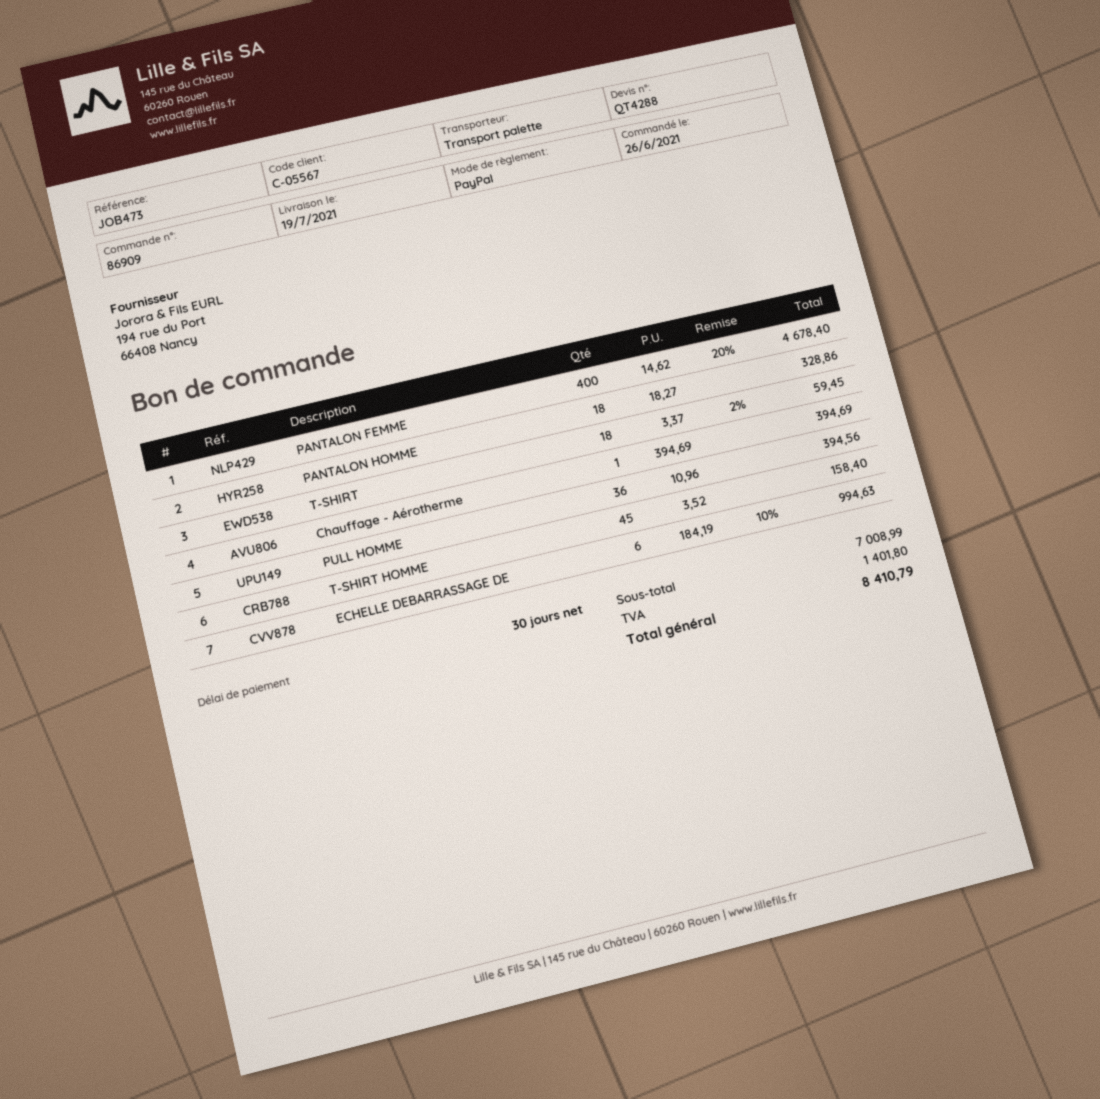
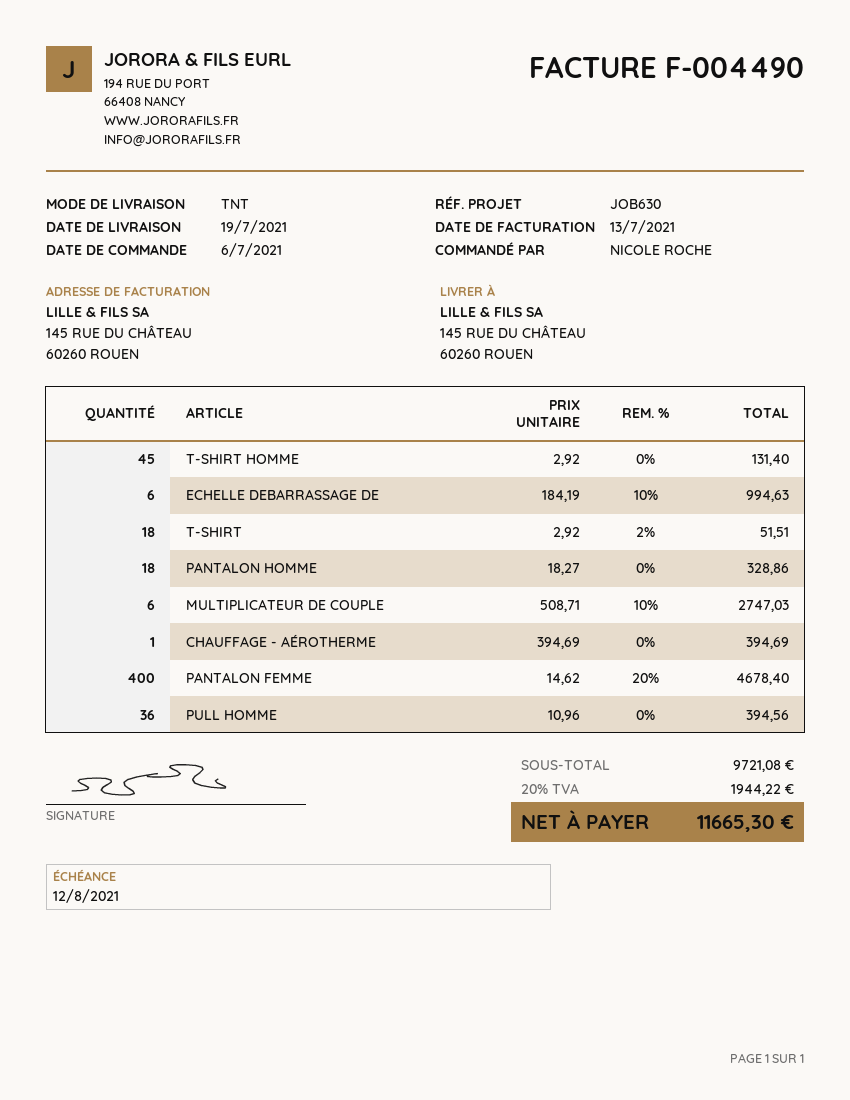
order date: 2021-06-26 -> 2021-07-06
reference: JOB473 -> JOB630
shipping method: pallet freight -> TNT
T-SHIRT: 18 x 3.37 - 2% = 59.45 -> 18 x 2.92 - 2% = 51.51
T-SHIRT HOMME: 45 x 3.52 = 158.40 -> 45 x 2.92 = 131.40
MULTIPLICATEUR DE COUPLE: none -> 6 x 508.71 - 10% = 2747.03
subtotal: 7008.99 -> 9721.08
tax: 1401.80 -> 1944.22
total: 8410.79 -> 11665.30

